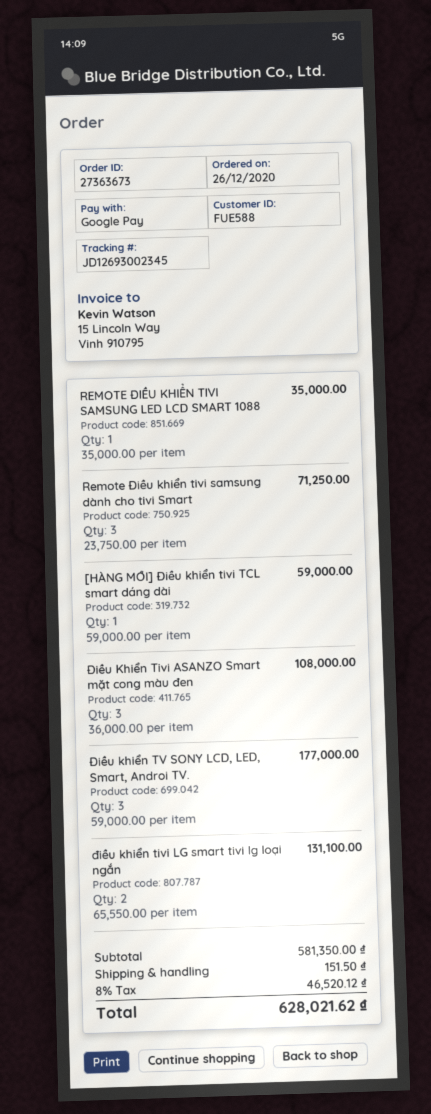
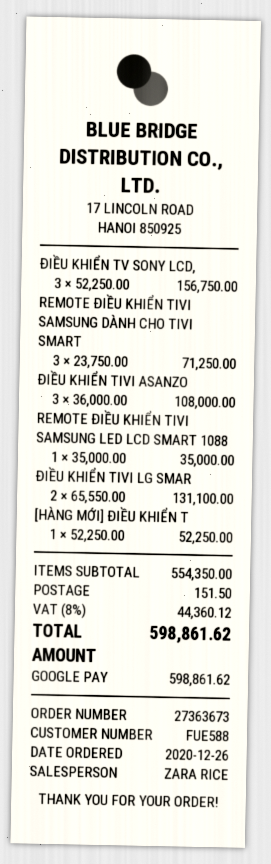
[HÀNG MỚI] Điều khiển tivi TCL smart dáng dài: 1 x 59000.00 = 59000.00 -> 1 x 52250.00 = 52250.00
Điều khiển TV SONY LCD, LED, Smart, Androi TV.: 3 x 59000.00 = 177000.00 -> 3 x 52250.00 = 156750.00
subtotal: 581350.00 -> 554350.00
tax: 8% = 46520.12 -> 8% = 44360.12
total: 628021.62 -> 598861.62

